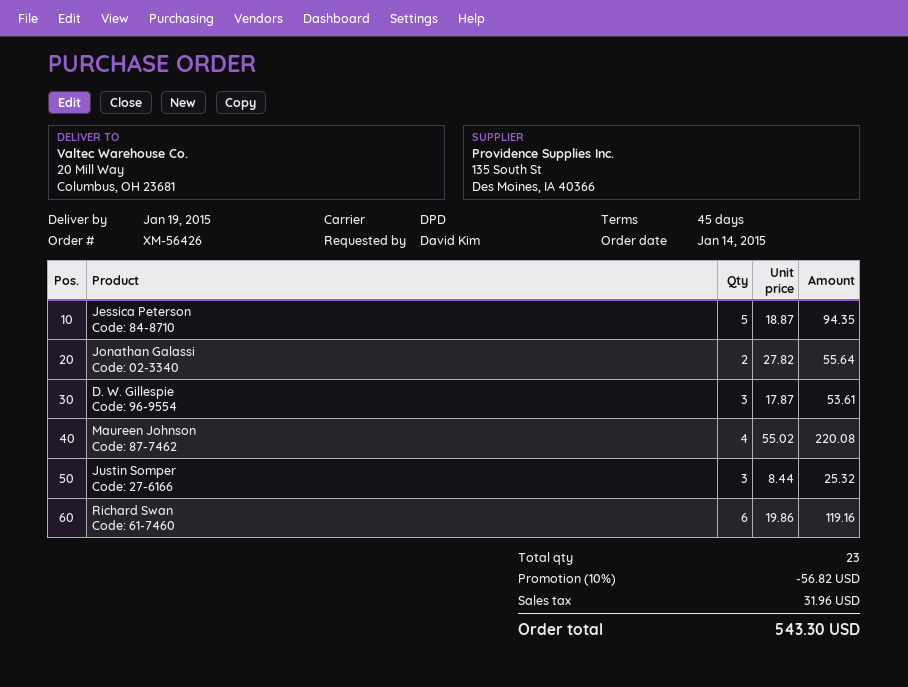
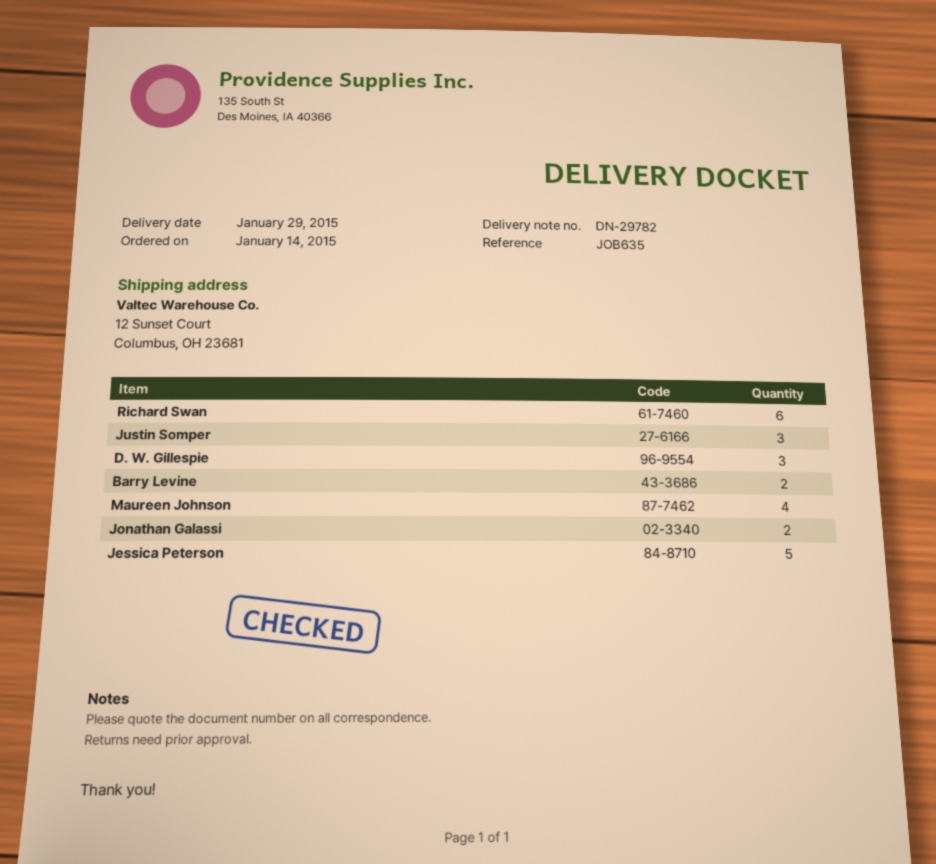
delivery date: 2015-01-19 -> 2015-01-29
ship to: 20 Mill Way, Columbus, OH 23681 -> 12 Sunset Court, Columbus, OH 23681
Barry Levine: none -> 2

